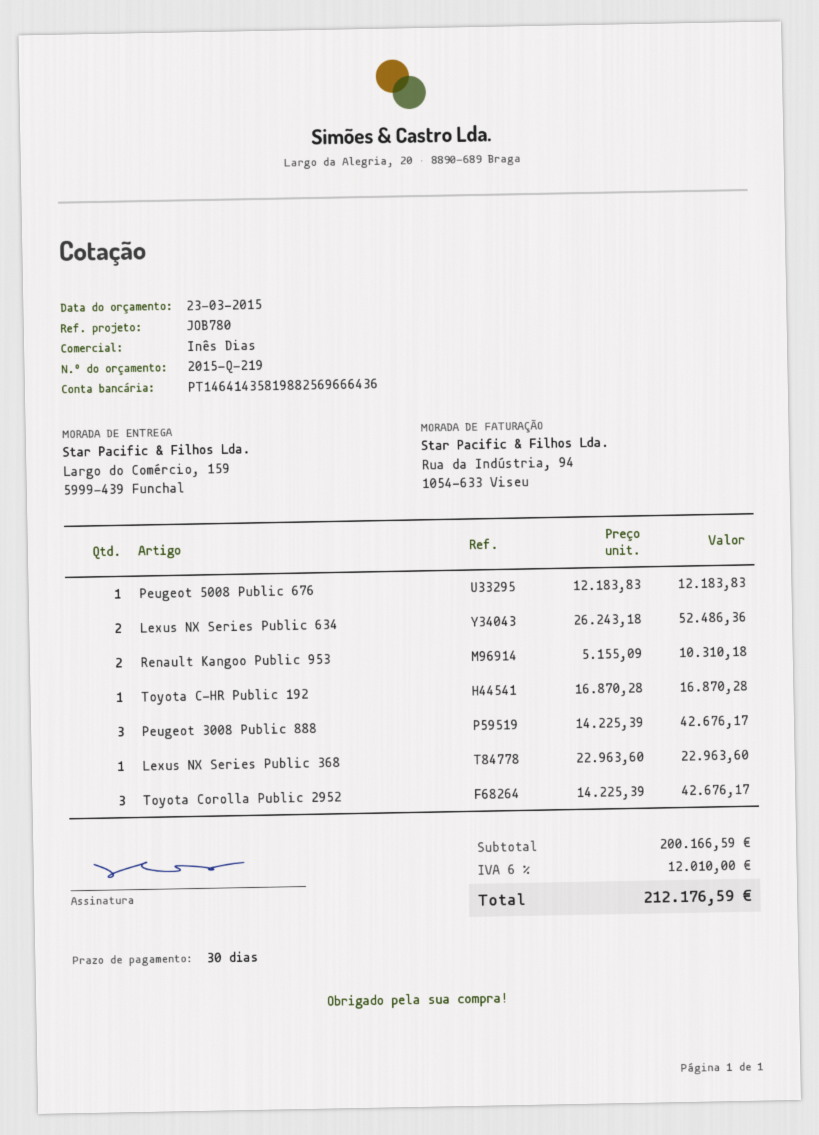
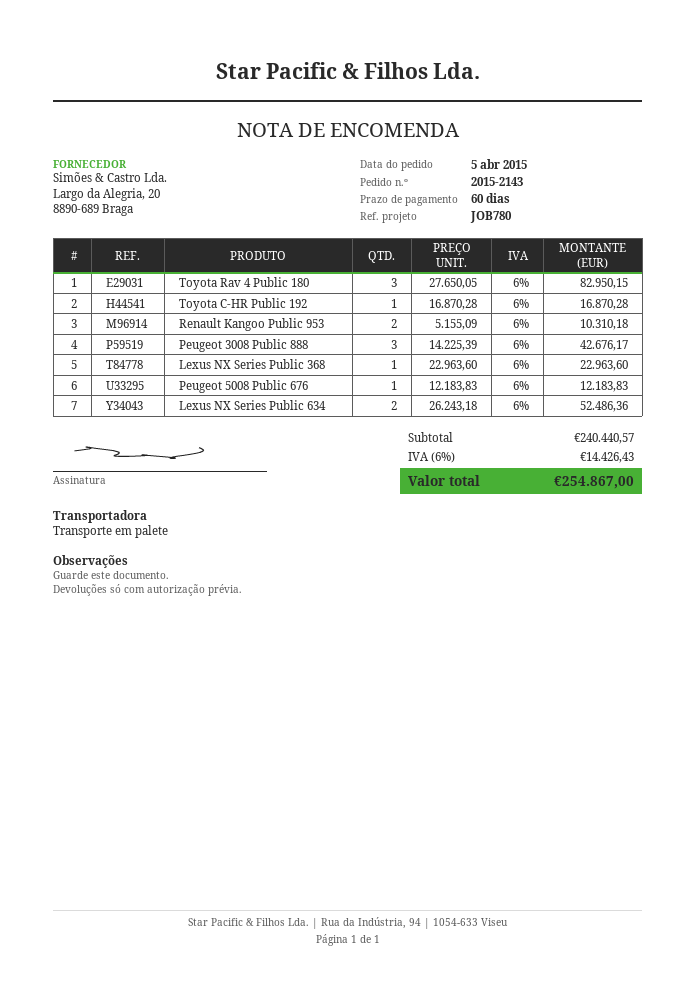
payment terms: 30 days -> 60 days
Toyota Corolla Public 2952: 3 x 14225.39 = 42676.17 -> none
Toyota Rav 4 Public 180: none -> 3 x 27650.05 = 82950.15
subtotal: 200166.59 -> 240440.57
tax: 6% = 12010.00 -> 6% = 14426.43
total: 212176.59 -> 254867.00

